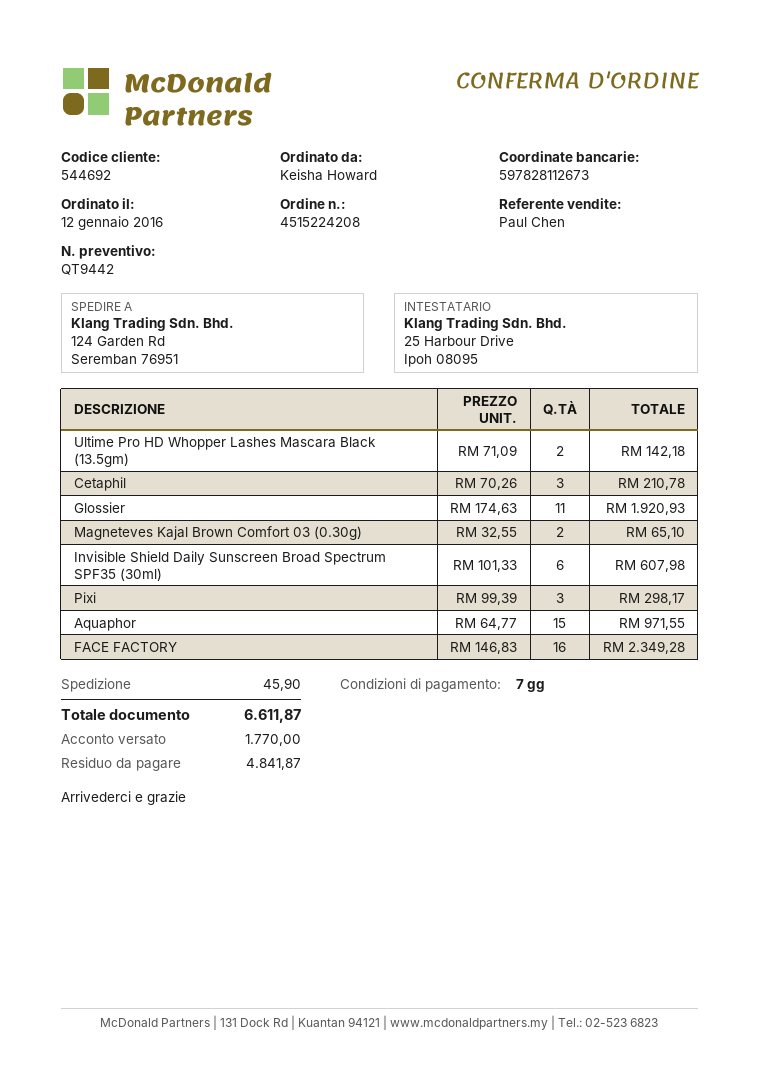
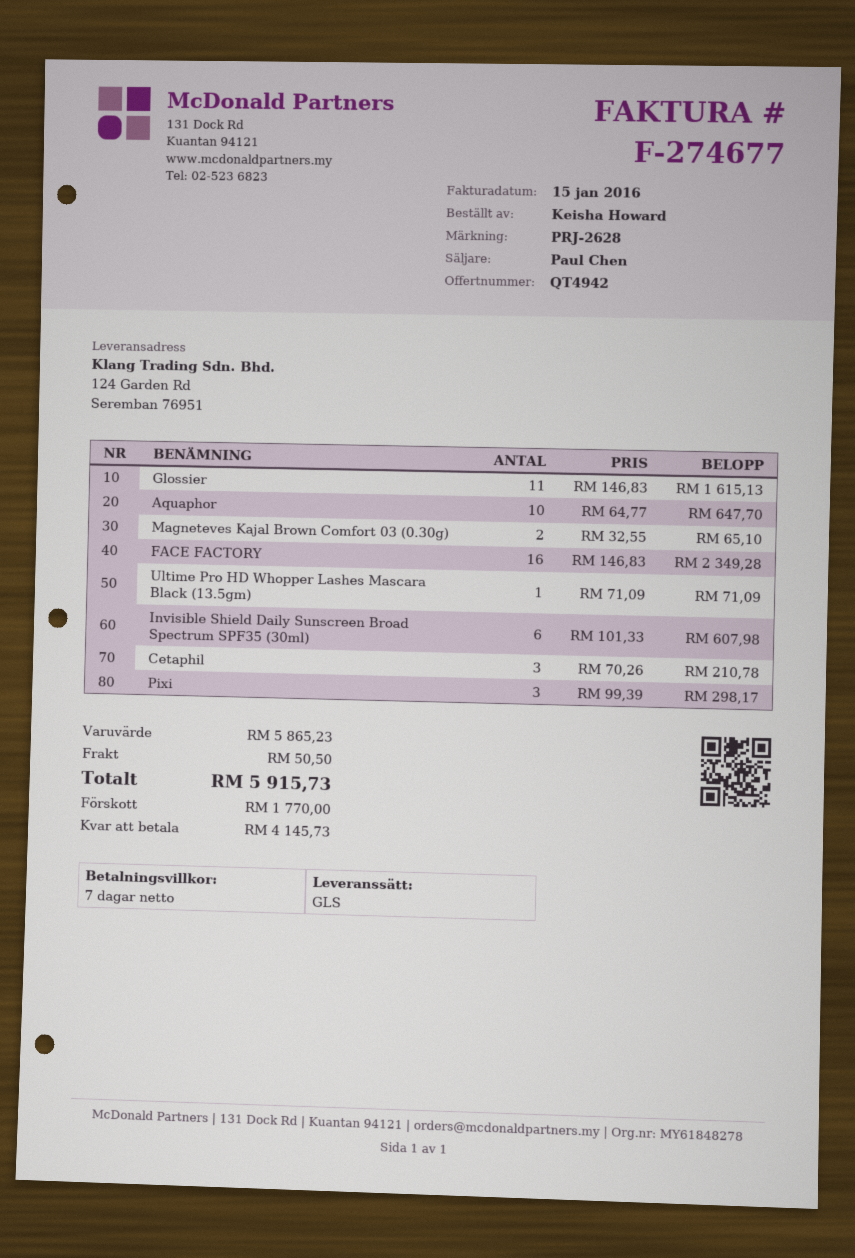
quote number: QT9442 -> QT4942
Ultime Pro HD Whopper Lashes Mascara Black (13.5gm): 2 x 71.09 = 142.18 -> 1 x 71.09 = 71.09
Glossier: 11 x 174.63 = 1920.93 -> 11 x 146.83 = 1615.13
Aquaphor: 15 x 64.77 = 971.55 -> 10 x 64.77 = 647.70
shipping: 45.90 -> 50.50
total: 6611.87 -> 5915.73
balance: 4841.87 -> 4145.73

